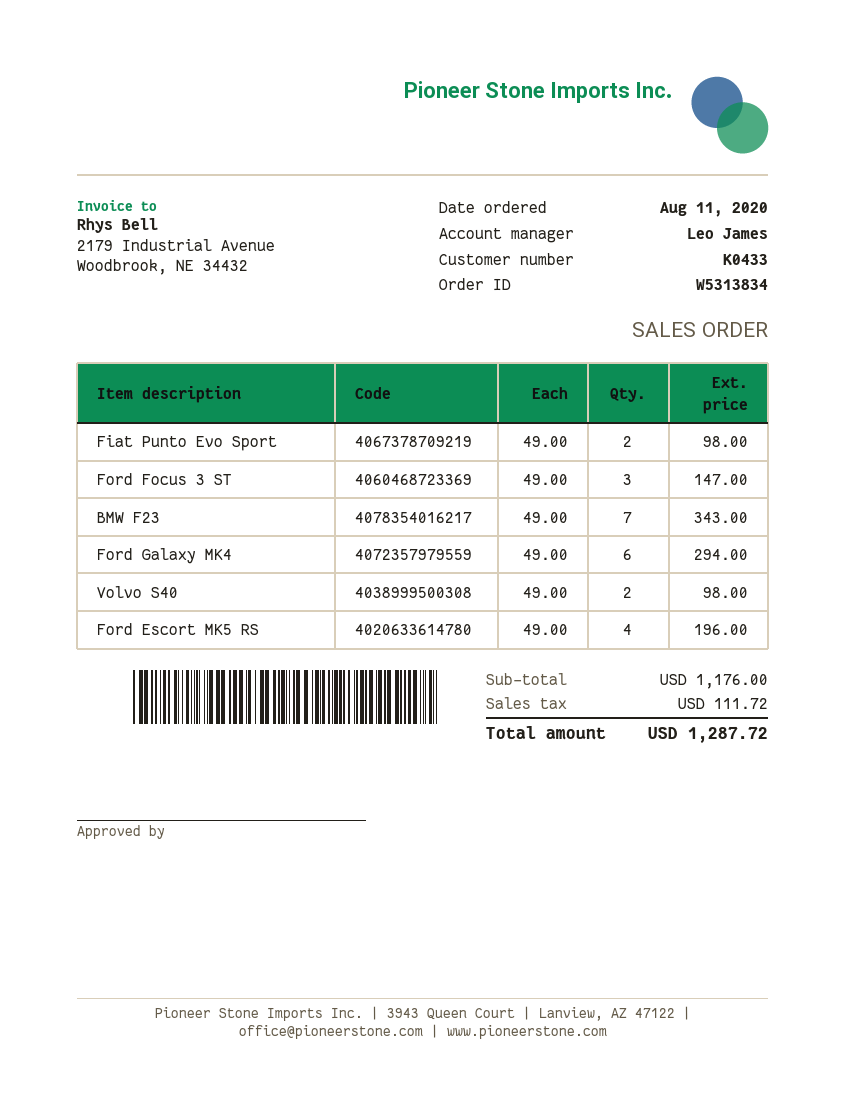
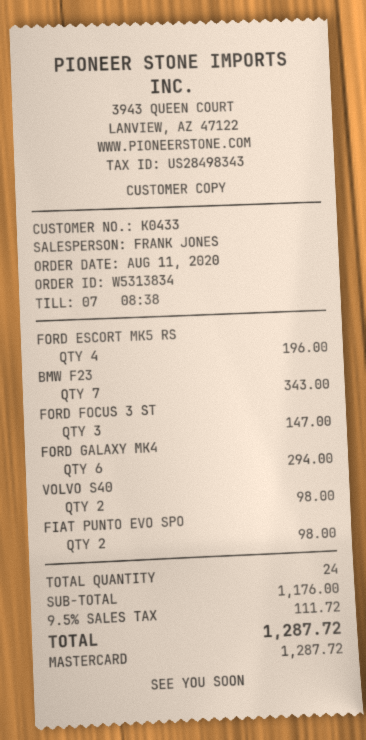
sales rep: Leo James -> FRANK JONES

